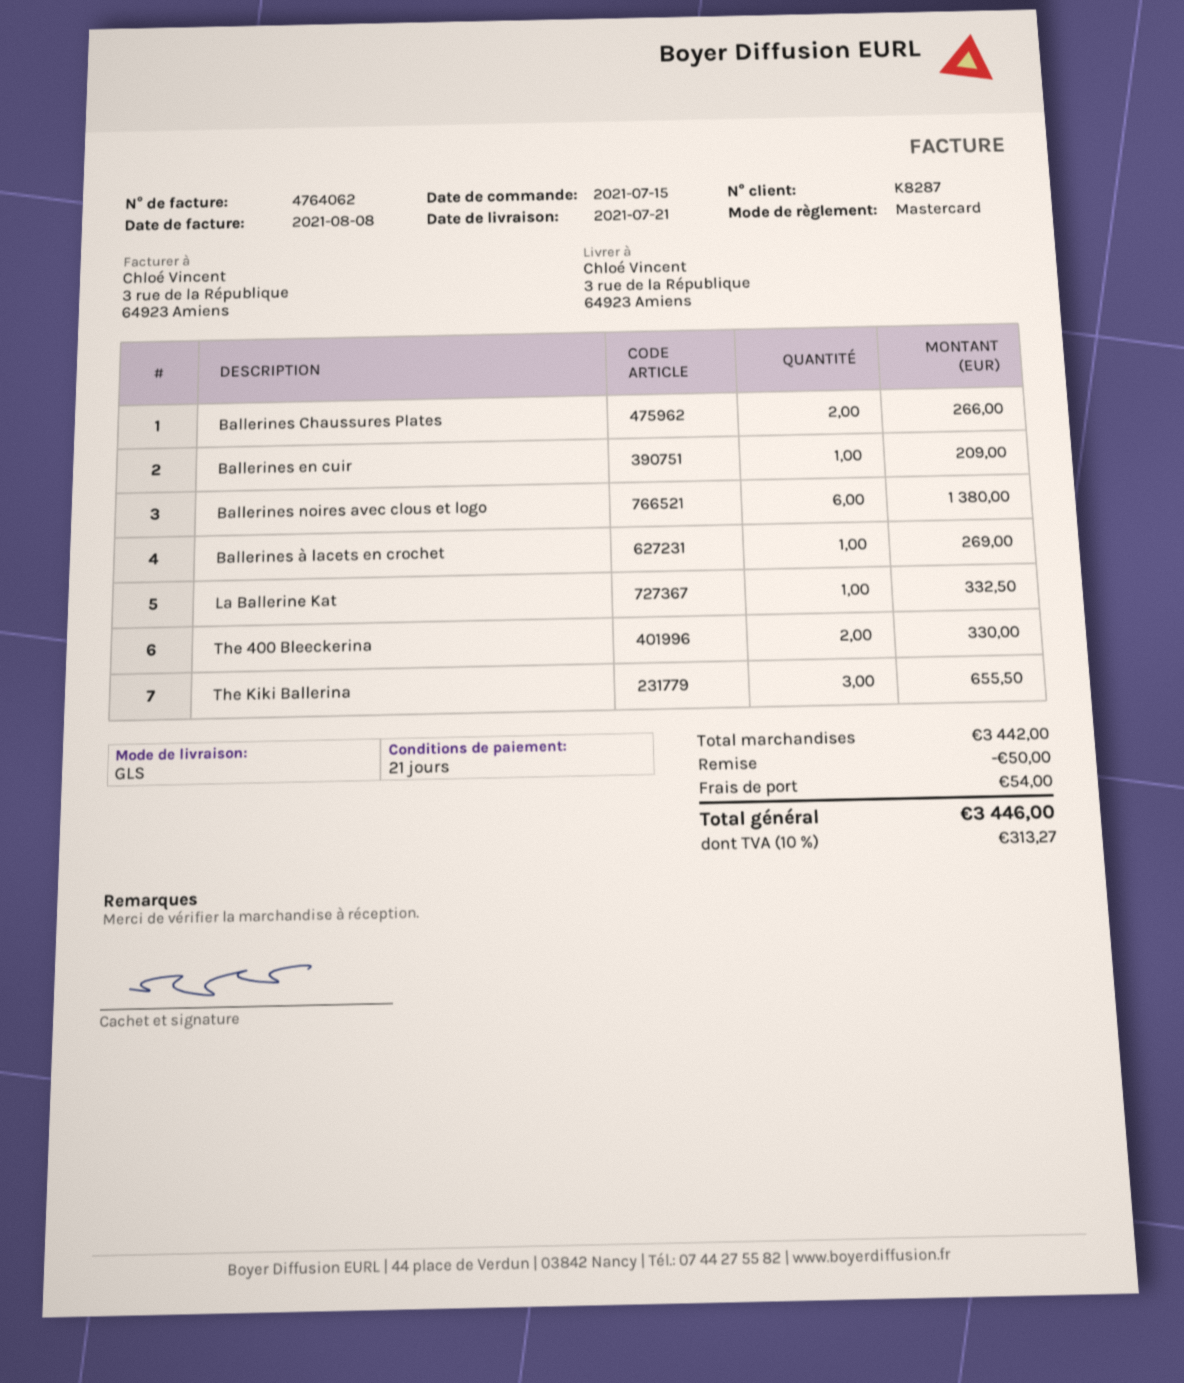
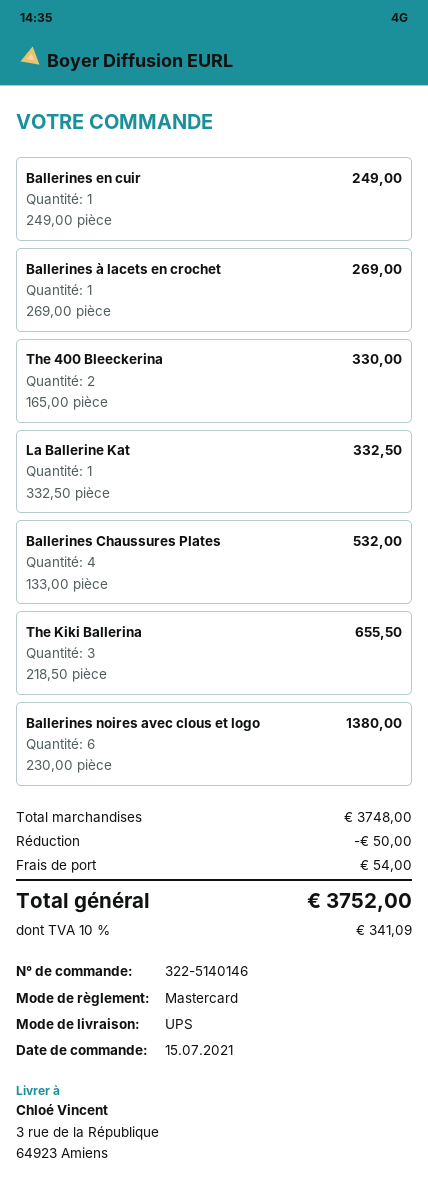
shipping method: GLS -> UPS
Ballerines Chaussures Plates: 2 for 266.00 -> 4 for 532.00
Ballerines en cuir: 1 for 209.00 -> 1 for 249.00
subtotal: 3442.00 -> 3748.00
tax: 10% = 313.27 -> 10% = 341.09
total: 3446.00 -> 3752.00

